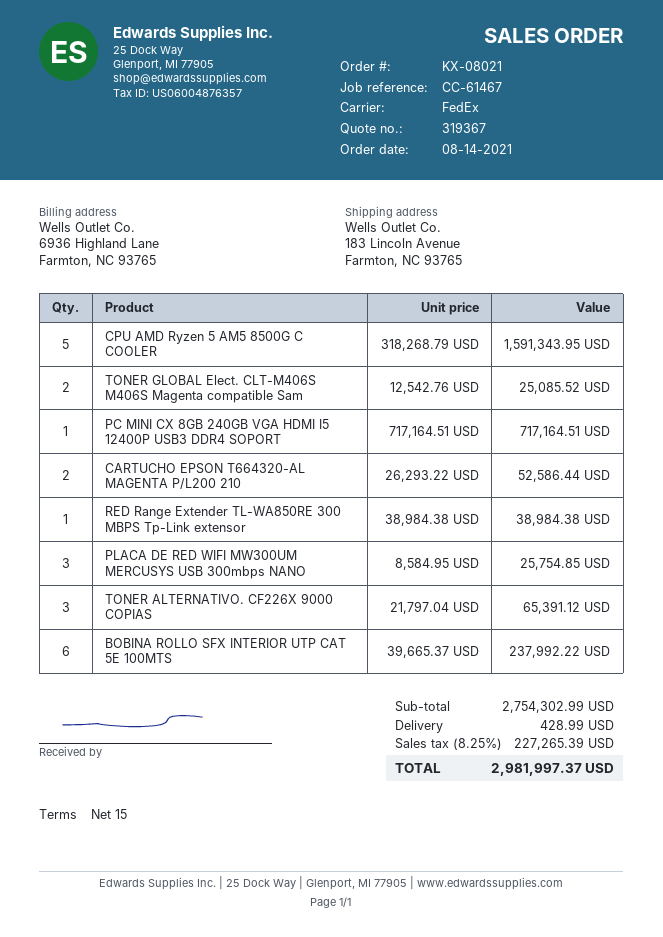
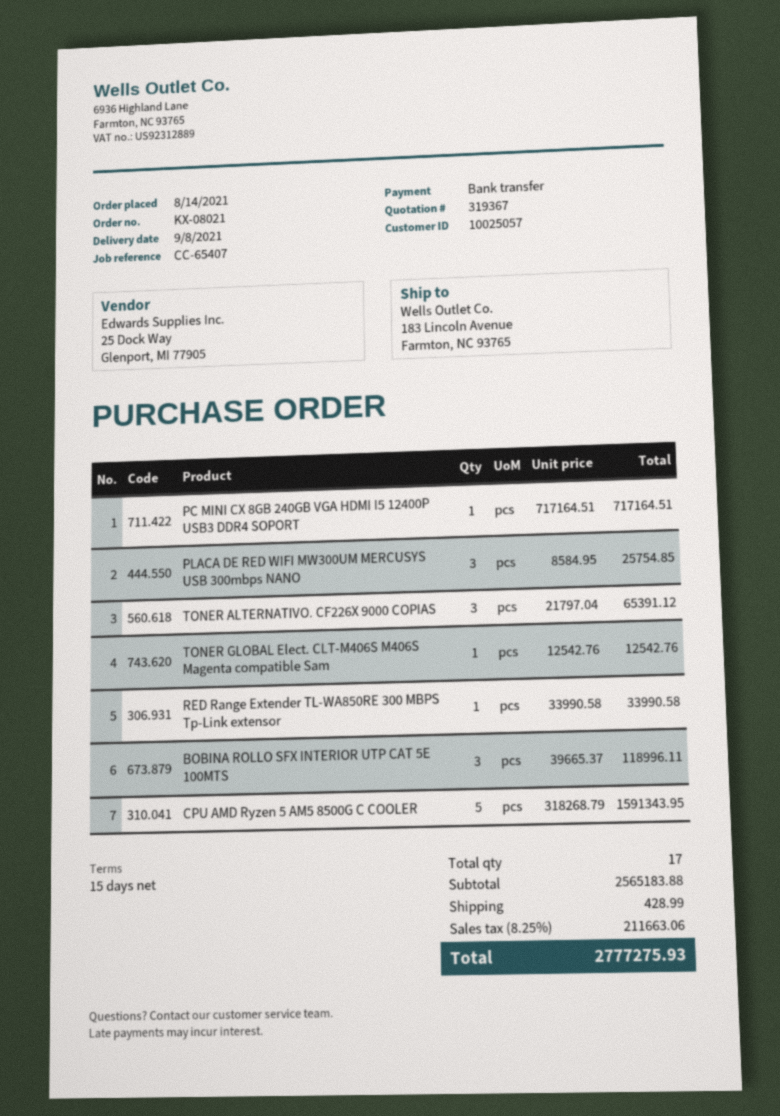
reference: CC-61467 -> CC-65407
TONER GLOBAL Elect. CLT-M406S M406S Magenta compatible Sam: 2 x 12542.76 = 25085.52 -> 1 x 12542.76 = 12542.76
CARTUCHO EPSON T664320-AL MAGENTA P/L200 210: 2 x 26293.22 = 52586.44 -> none
RED Range Extender TL-WA850RE 300 MBPS Tp-Link extensor: 1 x 38984.38 = 38984.38 -> 1 x 33990.58 = 33990.58
BOBINA ROLLO SFX INTERIOR UTP CAT 5E 100MTS: 6 x 39665.37 = 237992.22 -> 3 x 39665.37 = 118996.11
subtotal: 2754302.99 -> 2565183.88
tax: 8.25% = 227265.39 -> 8.25% = 211663.06
total: 2981997.37 -> 2777275.93

